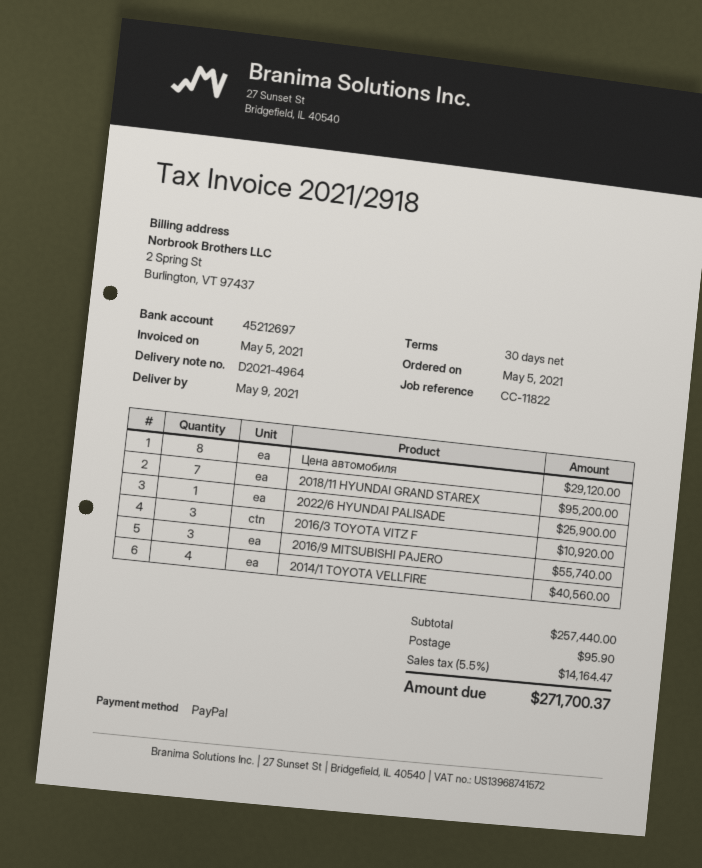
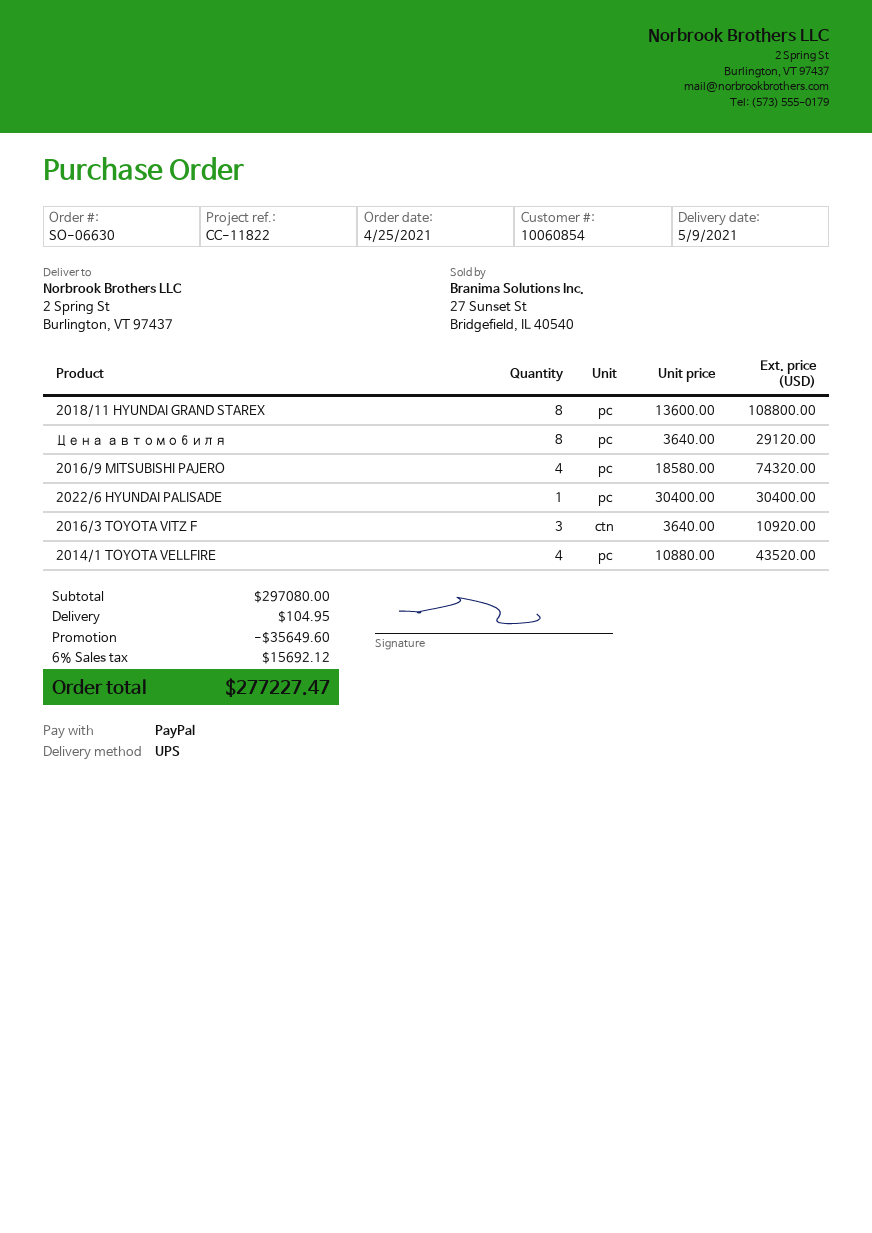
order date: 2021-05-05 -> 2021-04-25
2018/11 HYUNDAI GRAND STAREX: 7 for 95200.00 -> 8 for 108800.00
2022/6 HYUNDAI PALISADE: 1 for 25900.00 -> 1 for 30400.00
2016/9 MITSUBISHI PAJERO: 3 for 55740.00 -> 4 for 74320.00
2014/1 TOYOTA VELLFIRE: 4 for 40560.00 -> 4 for 43520.00
subtotal: 257440.00 -> 297080.00
discount: none -> 35649.60
shipping: 95.90 -> 104.95
tax: 5.5% = 14164.47 -> 6% = 15692.12
total: 271700.37 -> 277227.47

